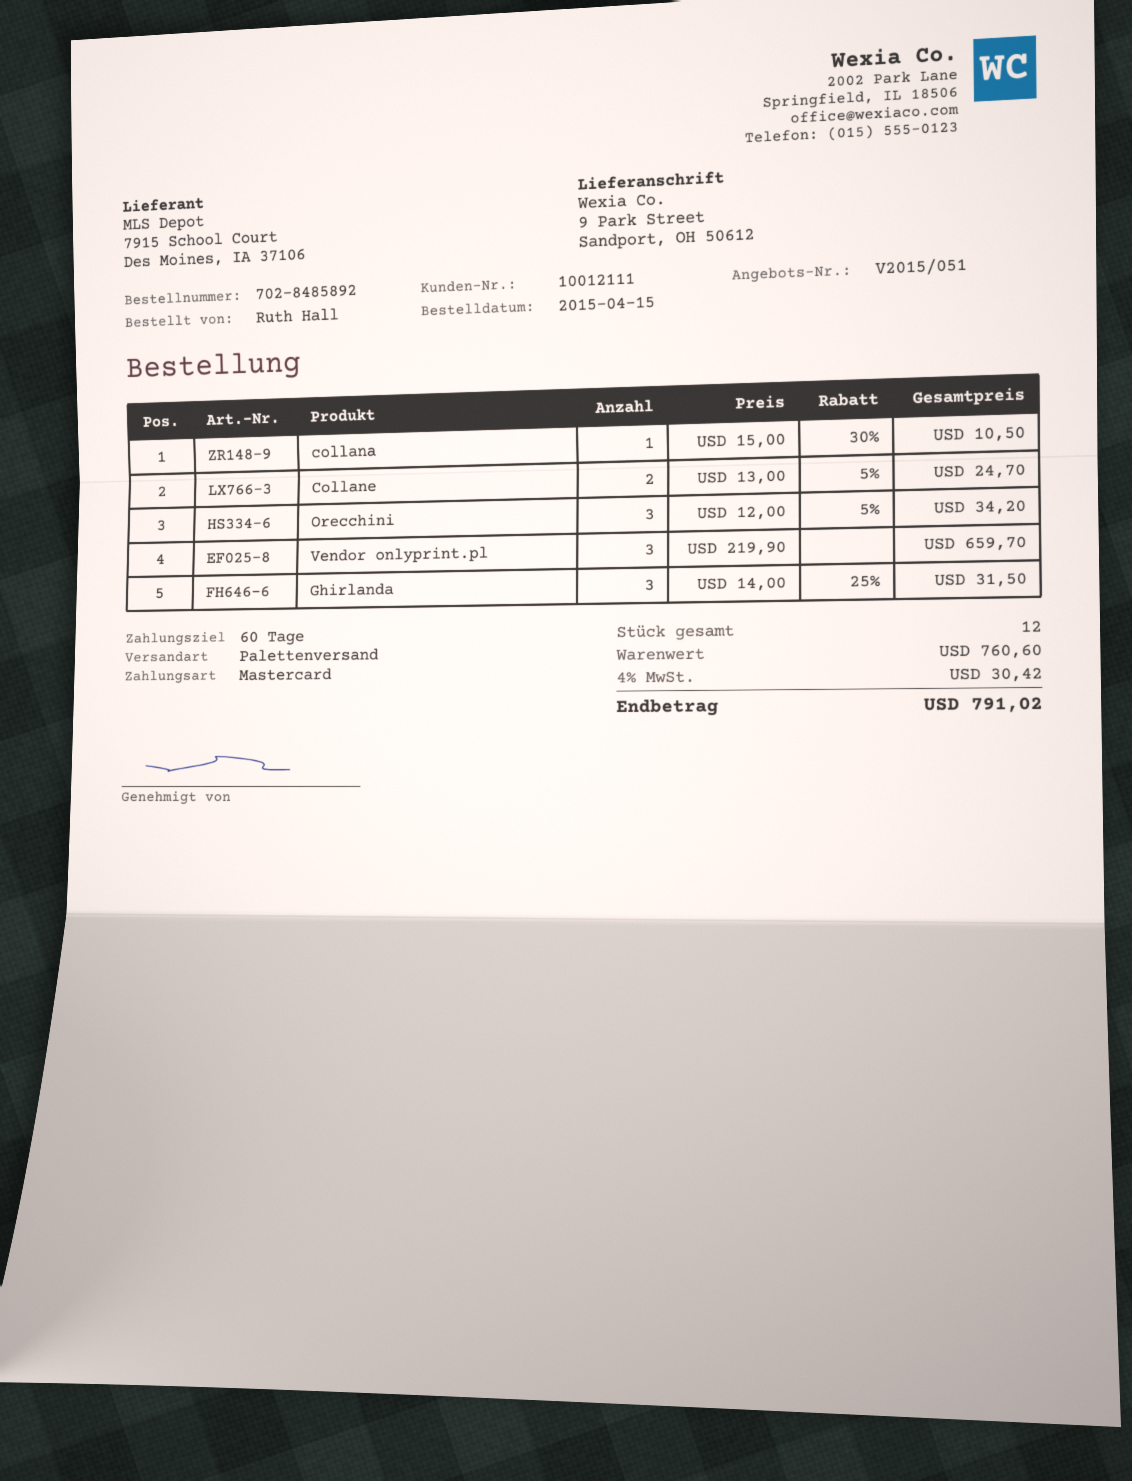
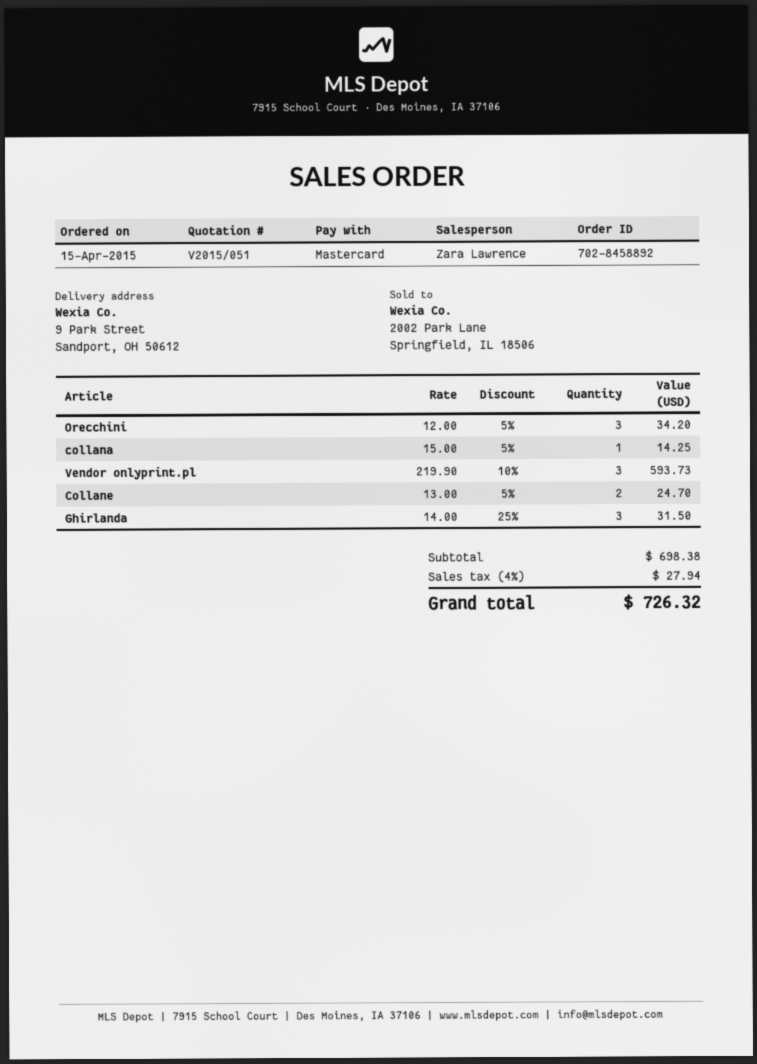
order number: 702-8485892 -> 702-8458892
collana: 1 x 15.00 - 30% = 10.50 -> 1 x 15.00 - 5% = 14.25
Vendor onlyprint.pl: 3 x 219.90 = 659.70 -> 3 x 219.90 - 10% = 593.73
subtotal: 760.60 -> 698.38
tax: 4% = 30.42 -> 4% = 27.94
total: 791.02 -> 726.32

